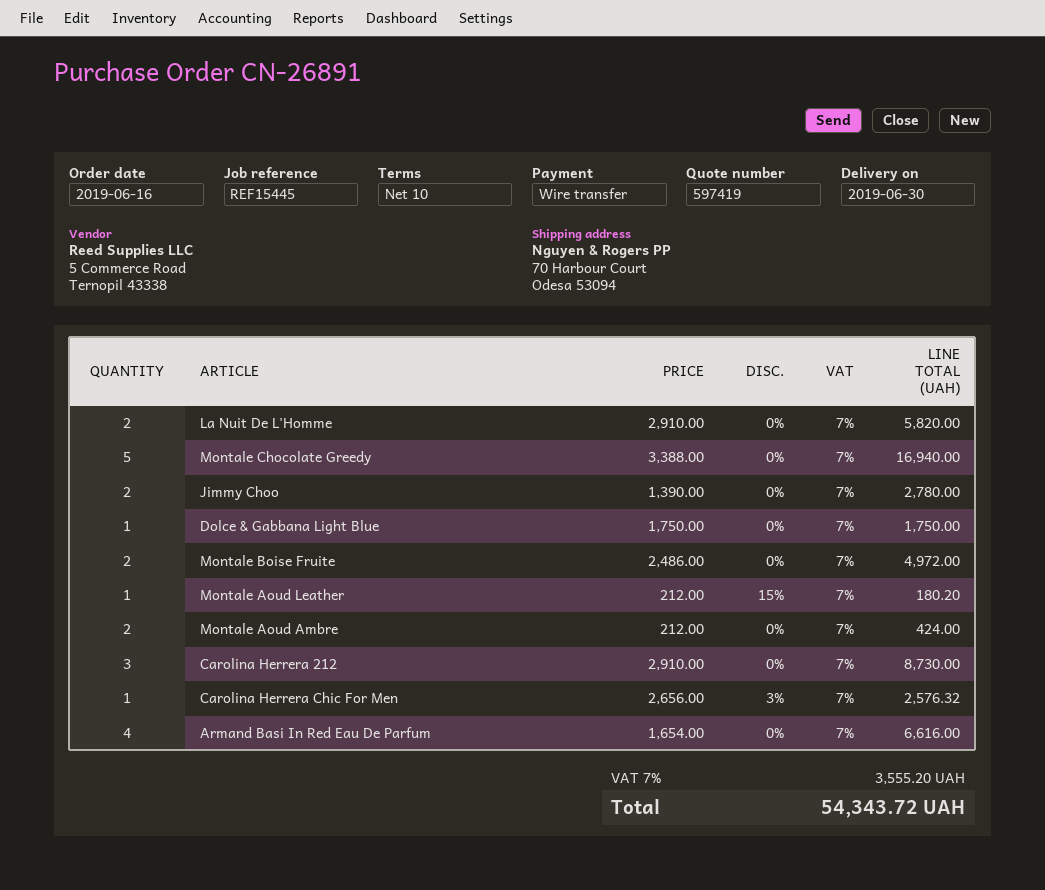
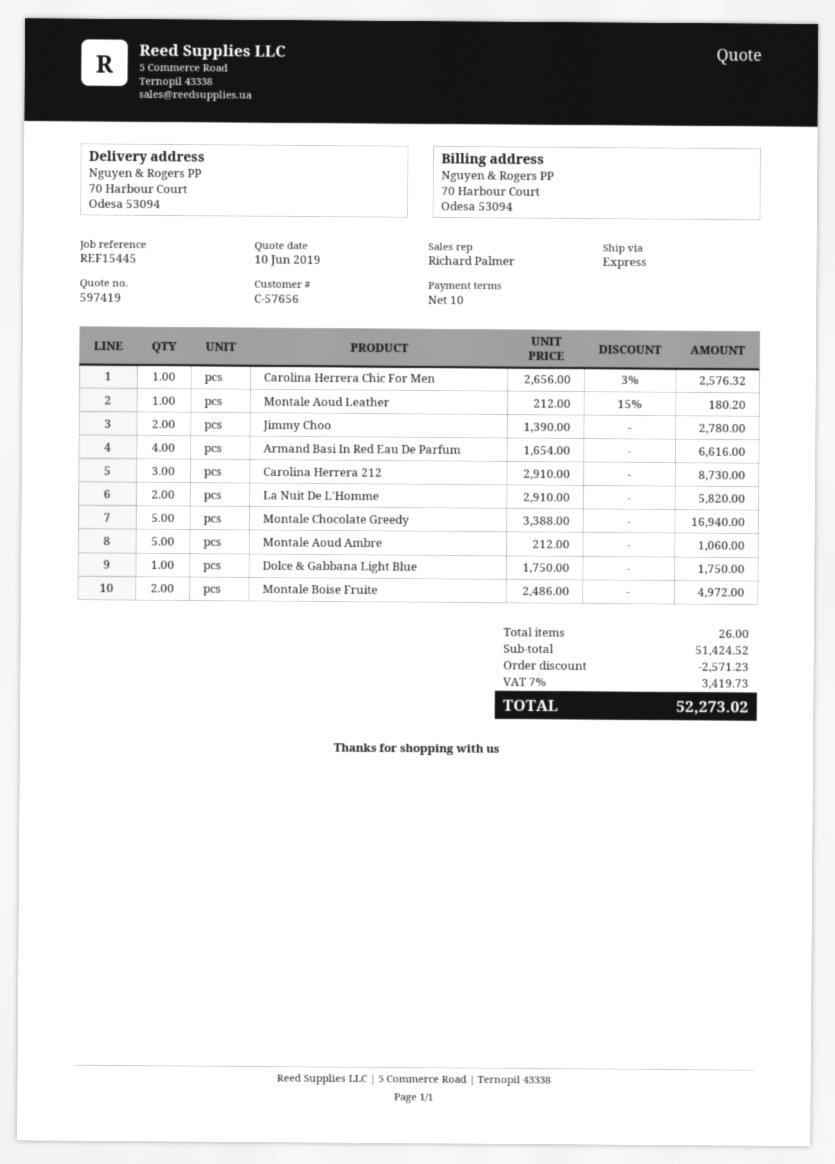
Montale Aoud Ambre: 2 x 212.00 = 424.00 -> 5 x 212.00 = 1060.00
discount: none -> 2571.23
tax: 7% = 3555.20 -> 7% = 3419.73
total: 54343.72 -> 52273.02

